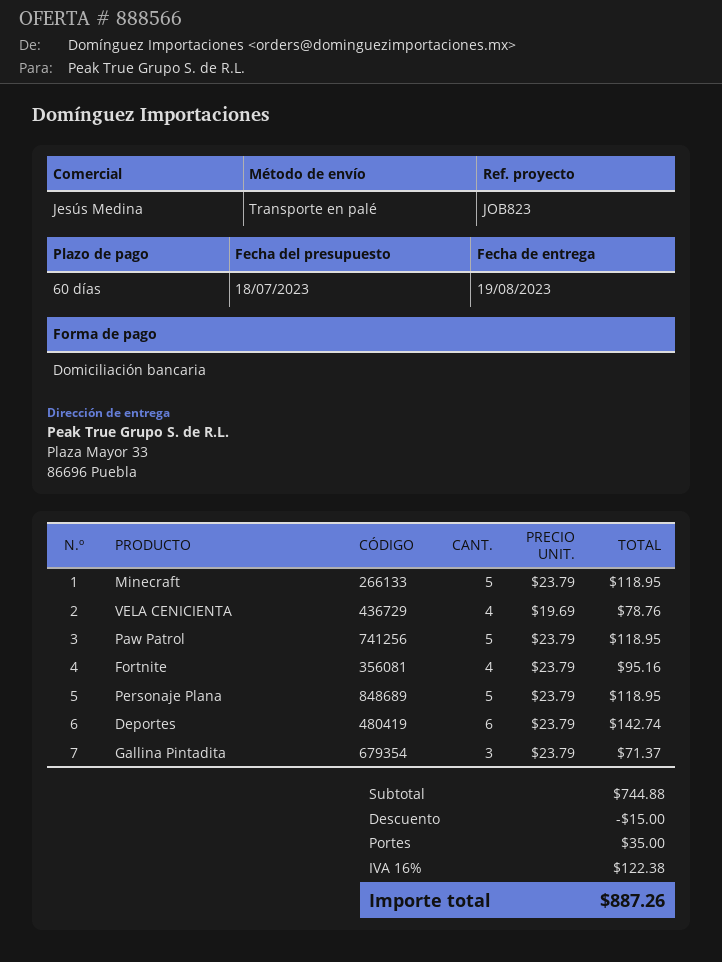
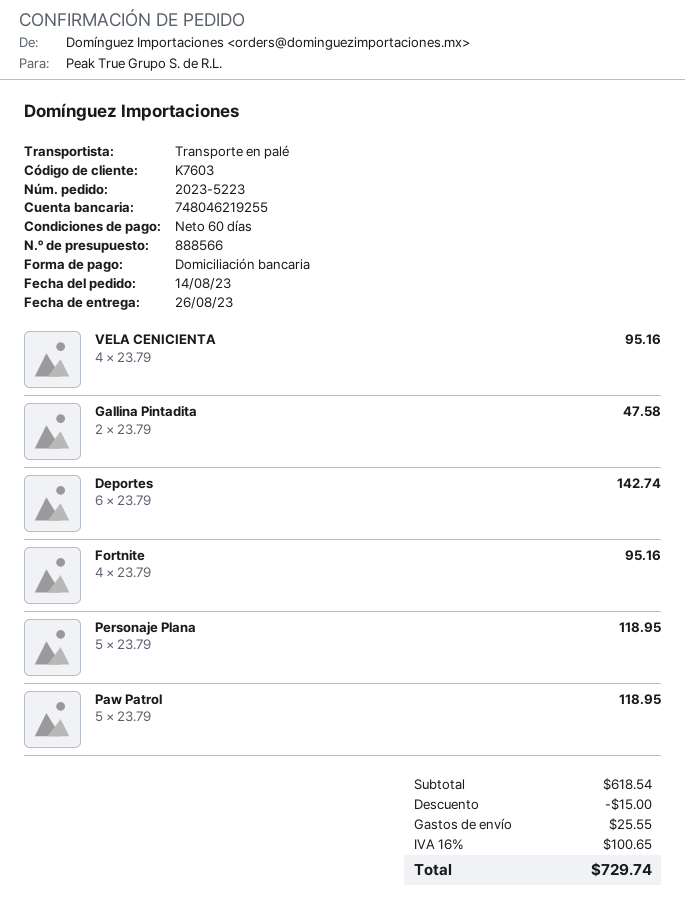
delivery date: 2023-08-19 -> 2023-08-26
Minecraft: 5 x 23.79 = 118.95 -> none
VELA CENICIENTA: 4 x 19.69 = 78.76 -> 4 x 23.79 = 95.16
Gallina Pintadita: 3 x 23.79 = 71.37 -> 2 x 23.79 = 47.58
subtotal: 744.88 -> 618.54
shipping: 35.00 -> 25.55
tax: 16% = 122.38 -> 16% = 100.65
total: 887.26 -> 729.74

